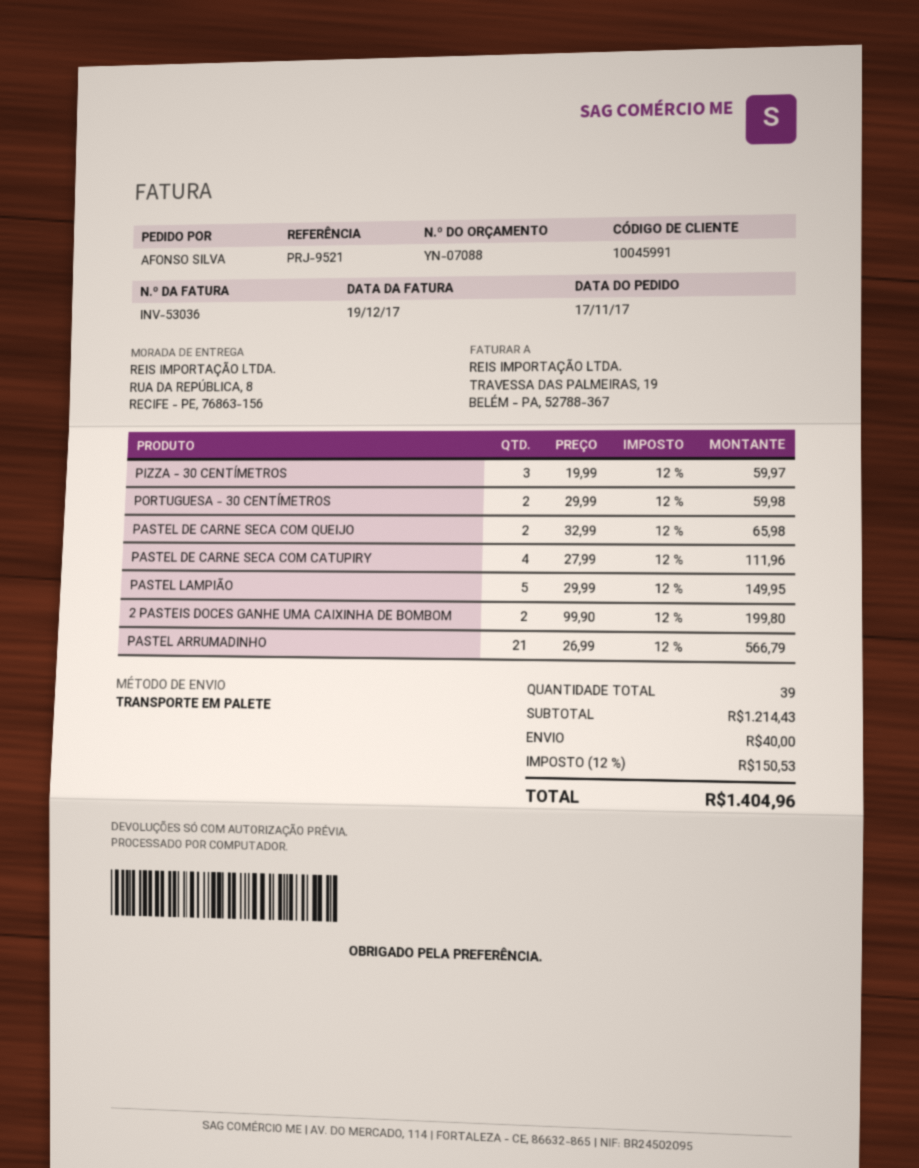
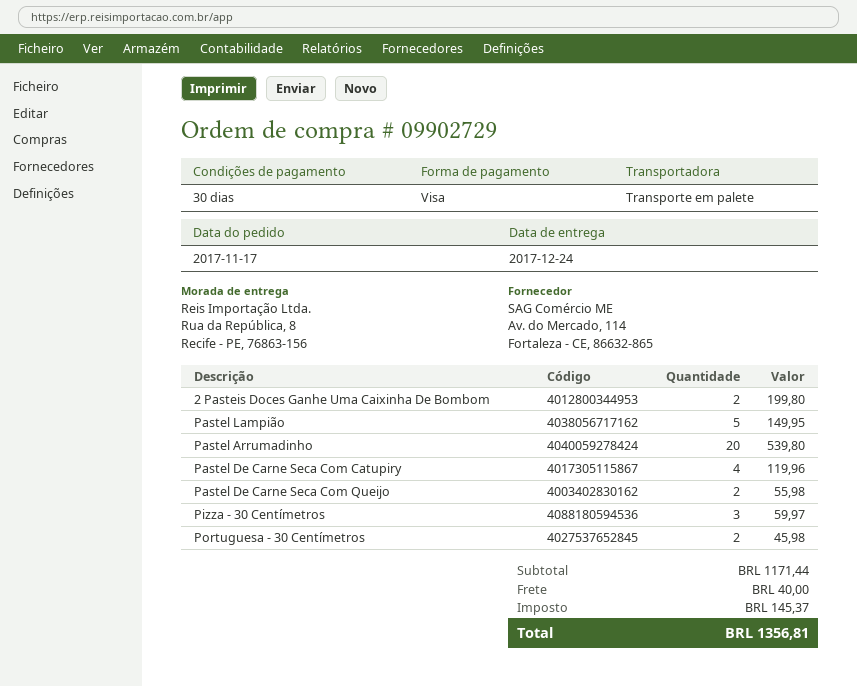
PORTUGUESA - 30 CENTÍMETROS: 2 for 59.98 -> 2 for 45.98
PASTEL DE CARNE SECA COM QUEIJO: 2 for 65.98 -> 2 for 55.98
PASTEL DE CARNE SECA COM CATUPIRY: 4 for 111.96 -> 4 for 119.96
PASTEL ARRUMADINHO: 21 for 566.79 -> 20 for 539.80
subtotal: 1214.43 -> 1171.44
tax: 150.53 -> 145.37
total: 1404.96 -> 1356.81

